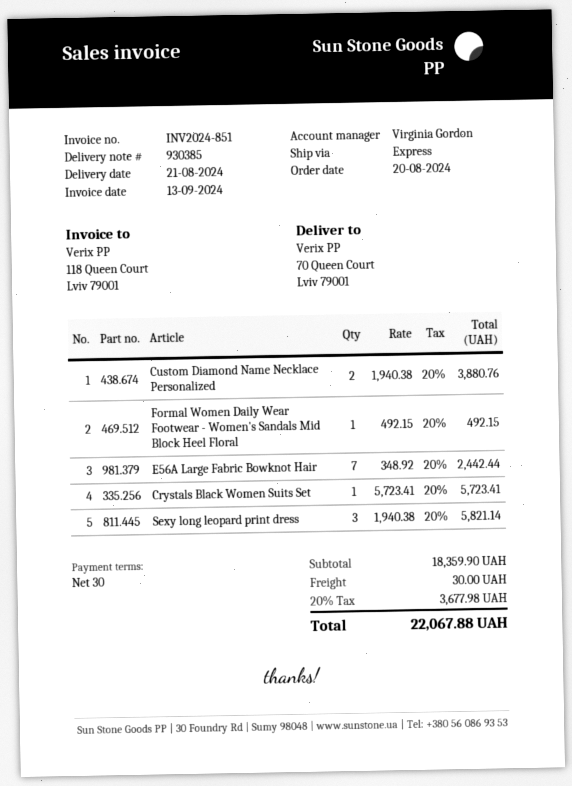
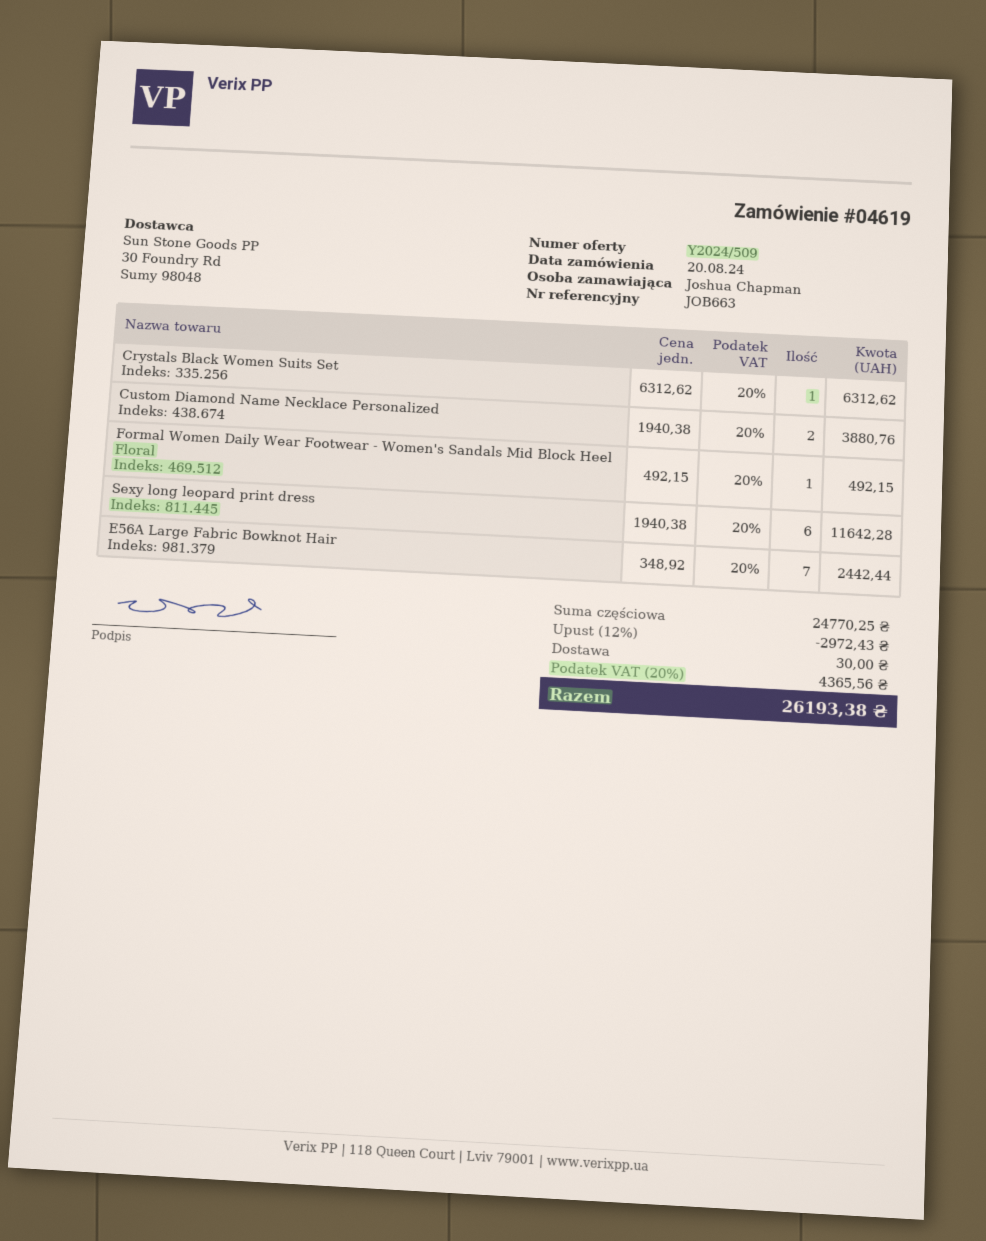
Crystals Black Women Suits Set: 1 x 5723.41 = 5723.41 -> 1 x 6312.62 = 6312.62
Sexy long leopard print dress: 3 x 1940.38 = 5821.14 -> 6 x 1940.38 = 11642.28
subtotal: 18359.90 -> 24770.25
discount: none -> 12% = 2972.43
tax: 20% = 3677.98 -> 20% = 4365.56
total: 22067.88 -> 26193.38

